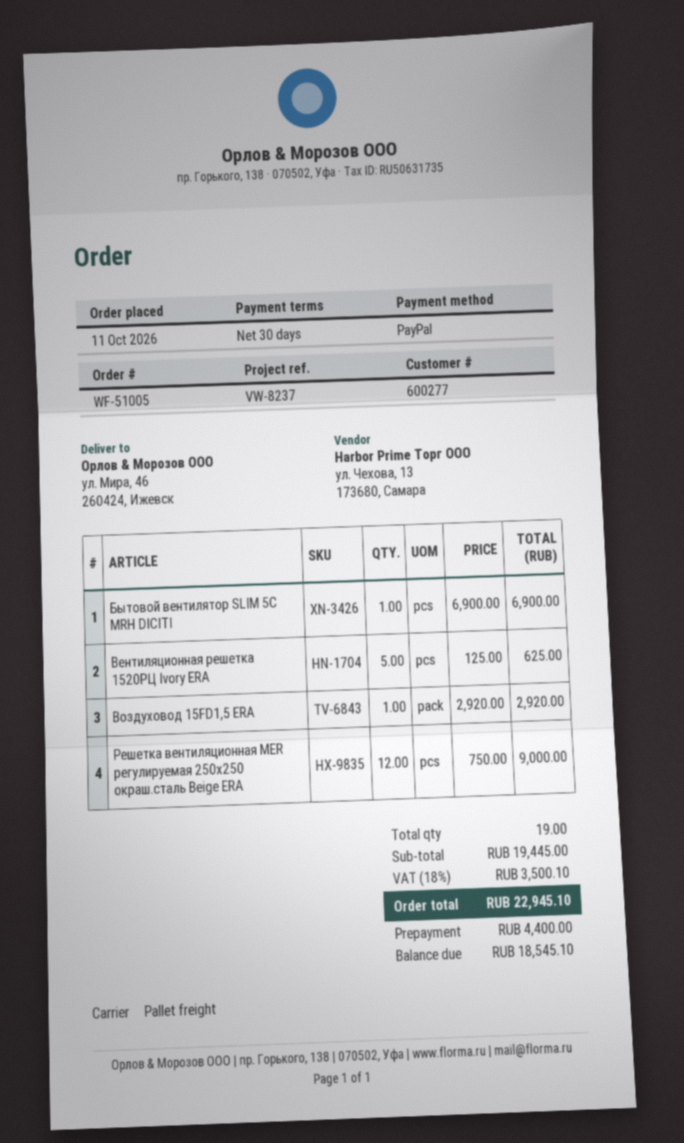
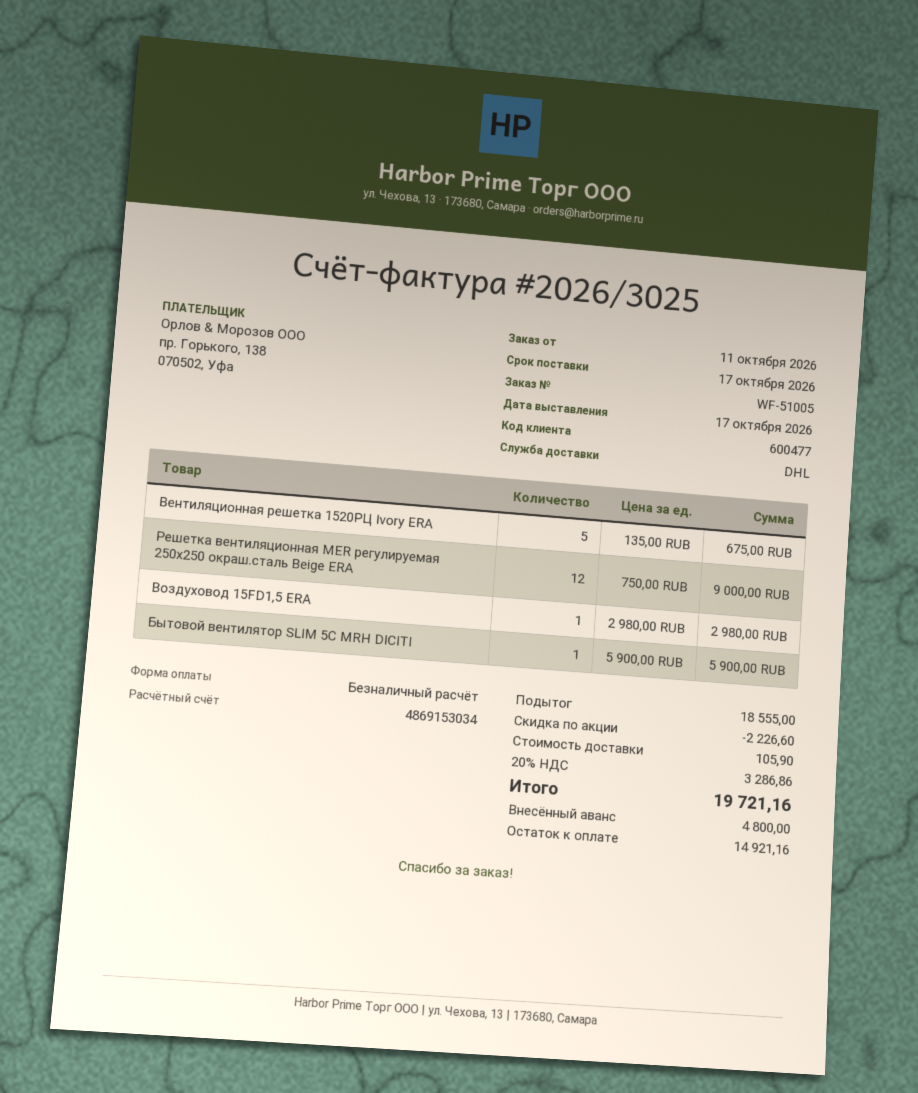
customer number: 600277 -> 600477
payment method: PayPal -> bank transfer
shipping method: pallet freight -> DHL
Бытовой вентилятор SLIM 5C MRH DICITI: 1 x 6900.00 = 6900.00 -> 1 x 5900.00 = 5900.00
Вентиляционная решетка 1520РЦ Ivory ERA: 5 x 125.00 = 625.00 -> 5 x 135.00 = 675.00
Воздуховод 15FD1,5 ERA: 1 x 2920.00 = 2920.00 -> 1 x 2980.00 = 2980.00
subtotal: 19445.00 -> 18555.00
discount: none -> 2226.60
shipping: none -> 105.90
tax: 18% = 3500.10 -> 20% = 3286.86
total: 22945.10 -> 19721.16
deposit: 4400.00 -> 4800.00
balance: 18545.10 -> 14921.16

